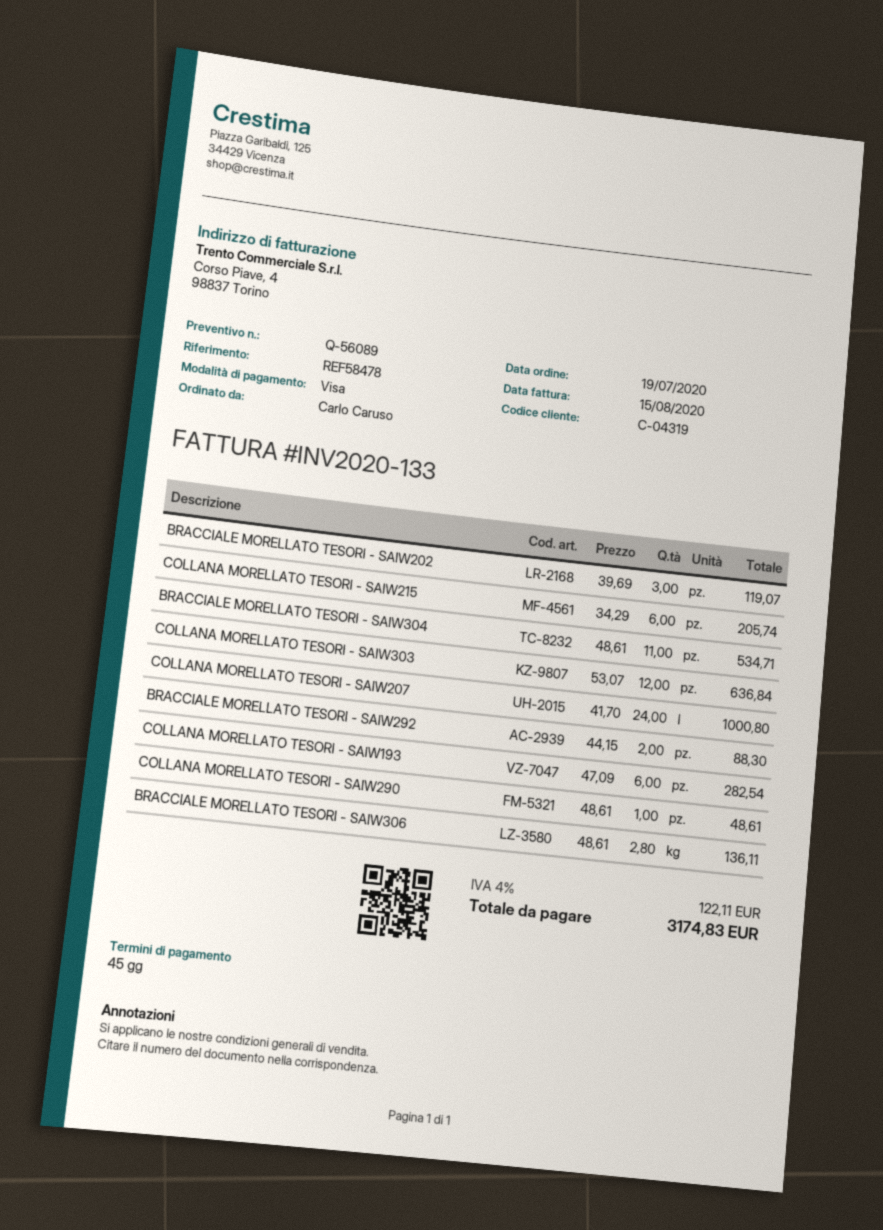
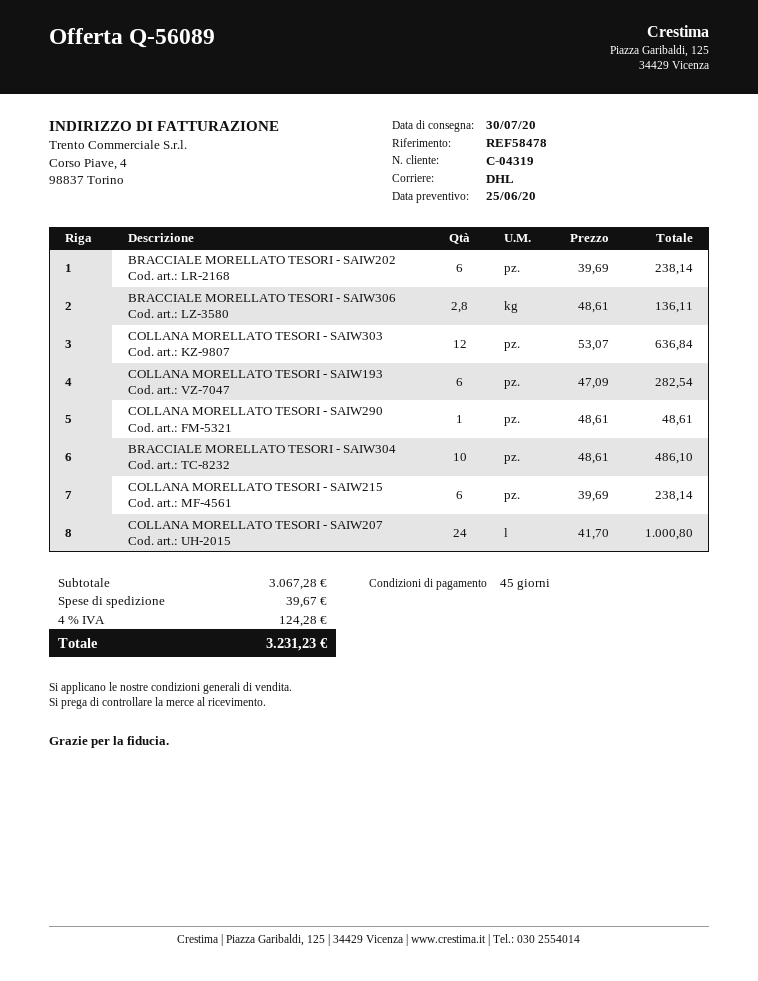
BRACCIALE MORELLATO TESORI - SAIW202: 3 x 39.69 = 119.07 -> 6 x 39.69 = 238.14
COLLANA MORELLATO TESORI - SAIW215: 6 x 34.29 = 205.74 -> 6 x 39.69 = 238.14
BRACCIALE MORELLATO TESORI - SAIW304: 11 x 48.61 = 534.71 -> 10 x 48.61 = 486.10
BRACCIALE MORELLATO TESORI - SAIW292: 2 x 44.15 = 88.30 -> none
shipping: none -> 39.67
tax: 4% = 122.11 -> 4% = 124.28
total: 3174.83 -> 3231.23

